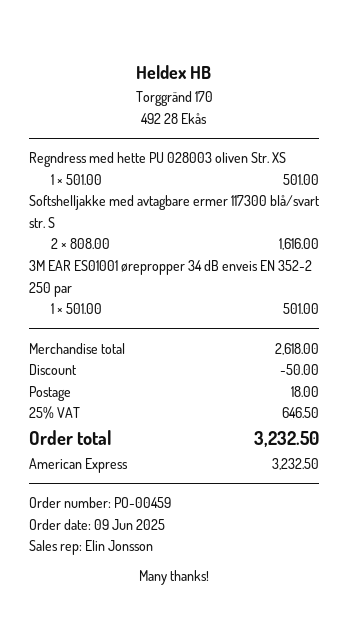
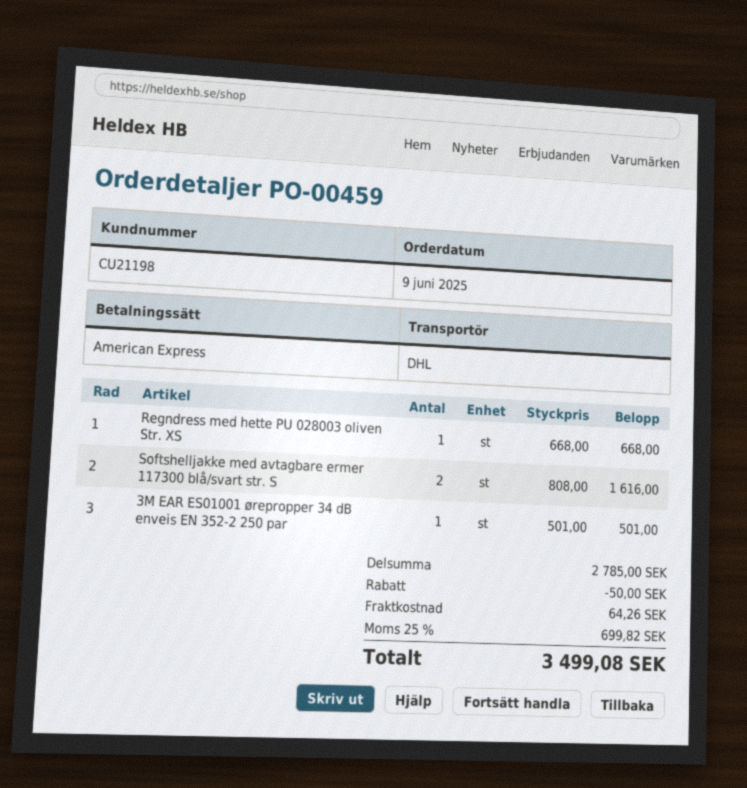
Regndress med hette PU 028003 oliven Str. XS: 1 x 501.00 = 501.00 -> 1 x 668.00 = 668.00
subtotal: 2618.00 -> 2785.00
shipping: 18.00 -> 64.26
tax: 25% = 646.50 -> 25% = 699.82
total: 3232.50 -> 3499.08

